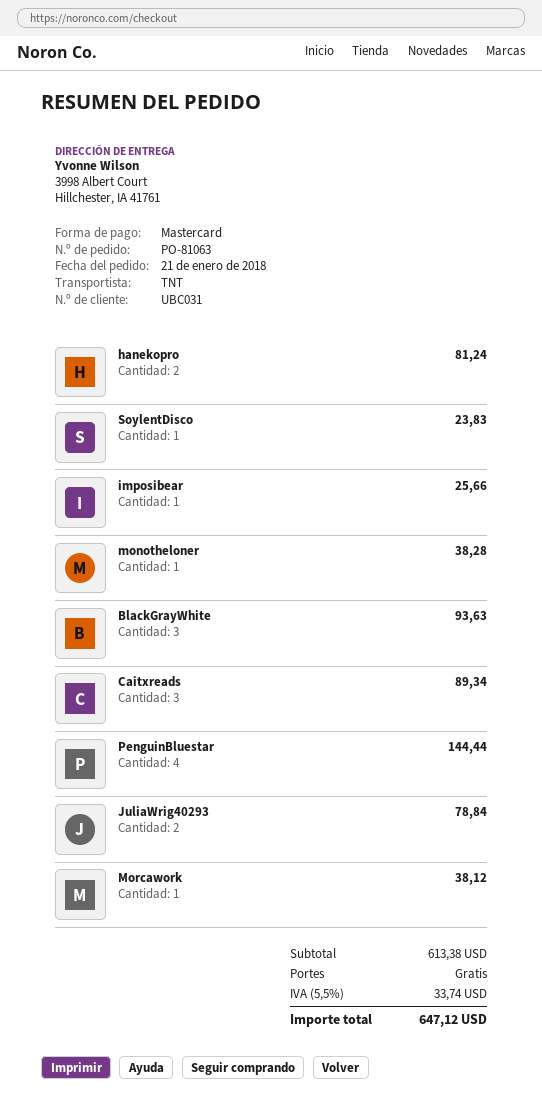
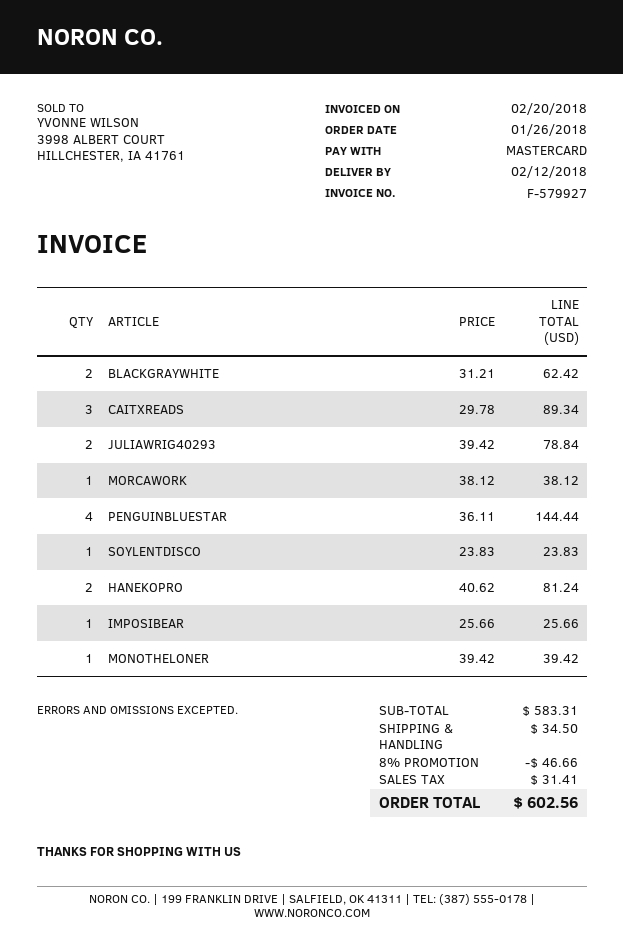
order date: 2018-01-21 -> 2018-01-26
monotheloner: 1 for 38.28 -> 1 for 39.42
BlackGrayWhite: 3 for 93.63 -> 2 for 62.42
subtotal: 613.38 -> 583.31
discount: none -> 8% = 46.66
shipping: 0.00 -> 34.50
tax: 33.74 -> 31.41
total: 647.12 -> 602.56

